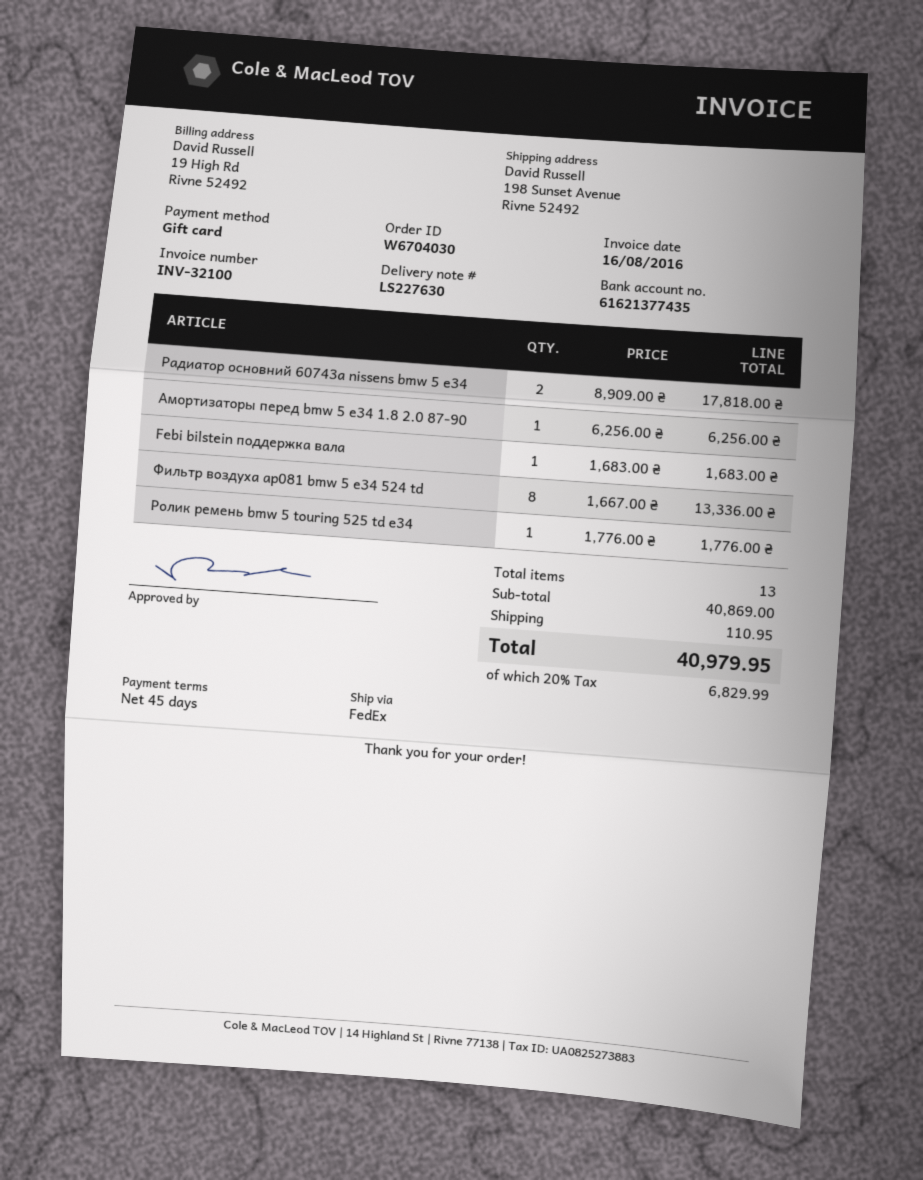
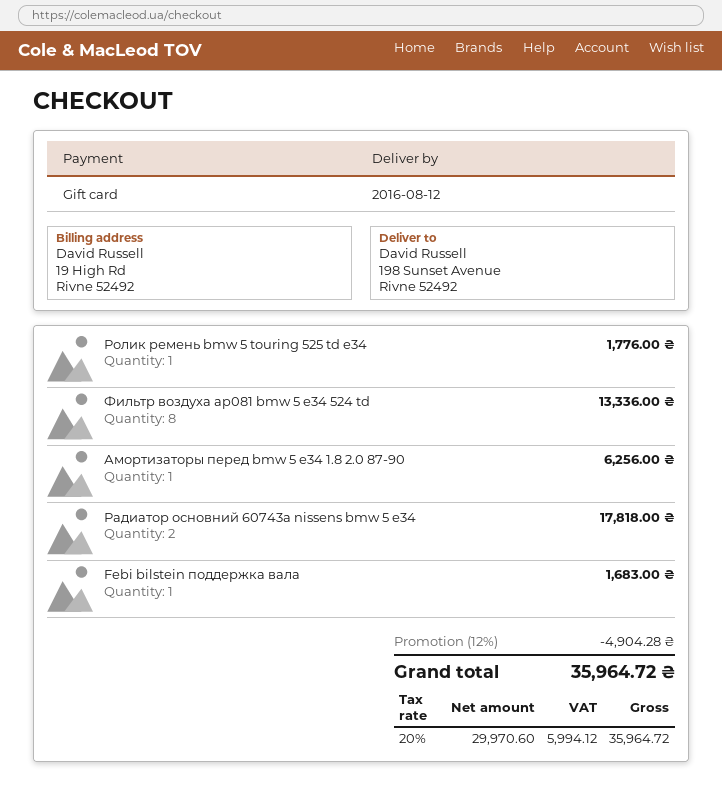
discount: none -> 12% = 4904.28
shipping: 110.95 -> none
tax: 20% = 6829.99 -> 20% = 5994.12
total: 40979.95 -> 35964.72

